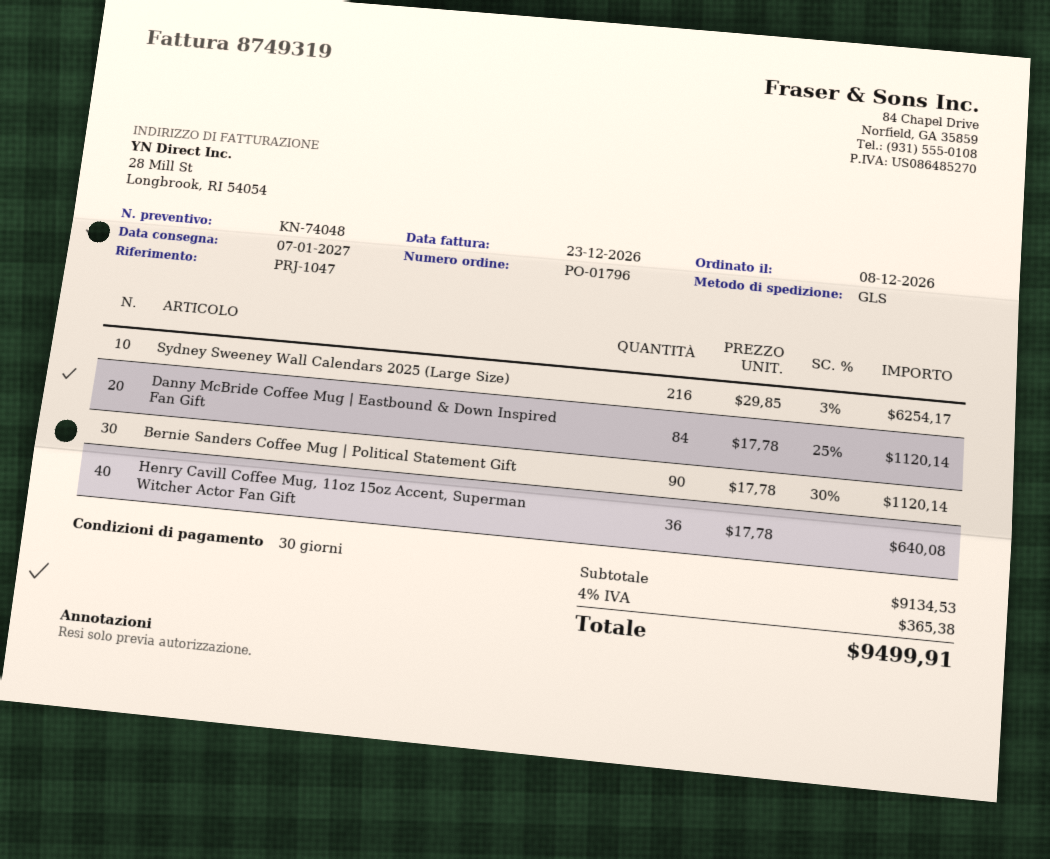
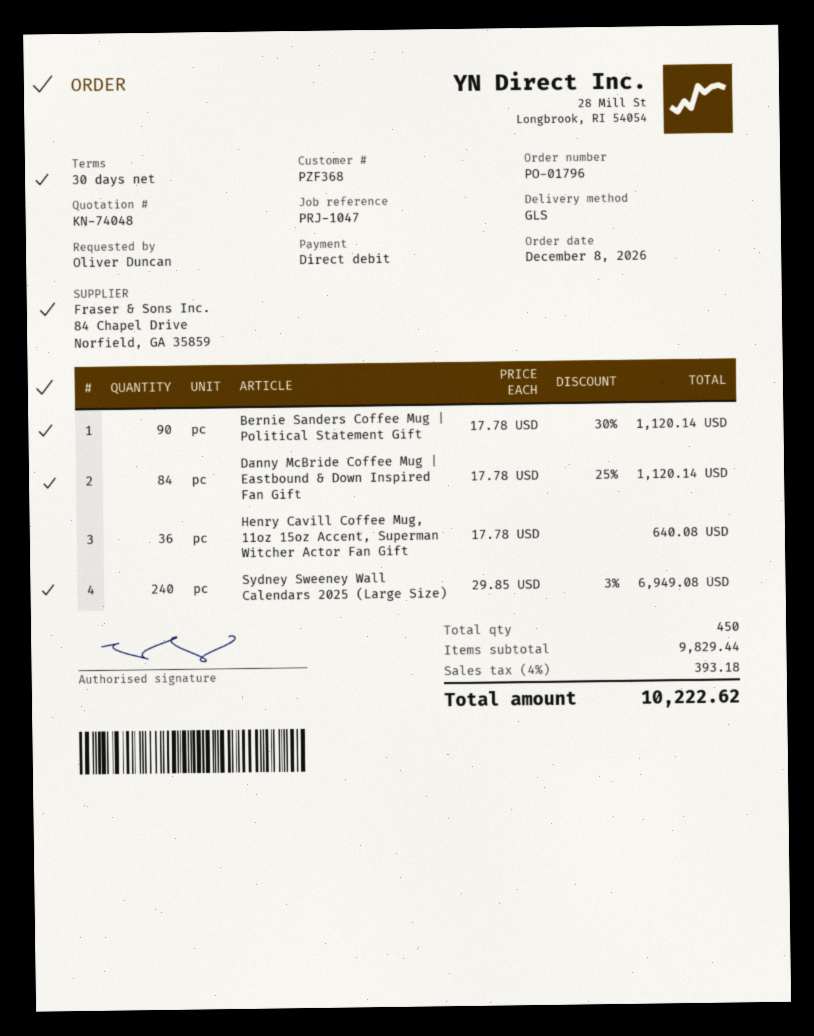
Sydney Sweeney Wall Calendars 2025 (Large Size): 216 x 29.85 - 3% = 6254.17 -> 240 x 29.85 - 3% = 6949.08
subtotal: 9134.53 -> 9829.44
tax: 4% = 365.38 -> 4% = 393.18
total: 9499.91 -> 10222.62

